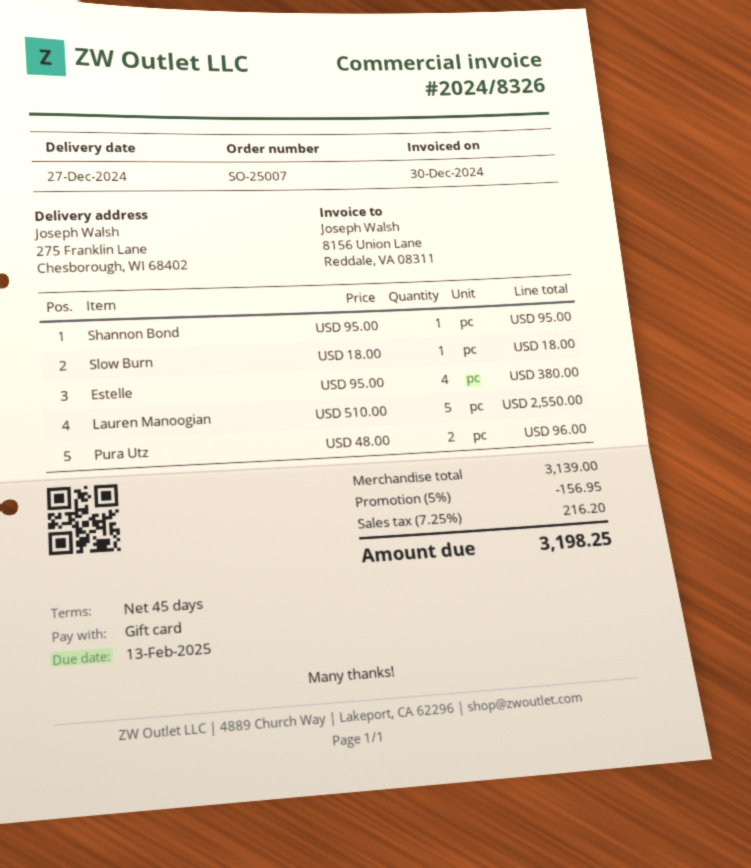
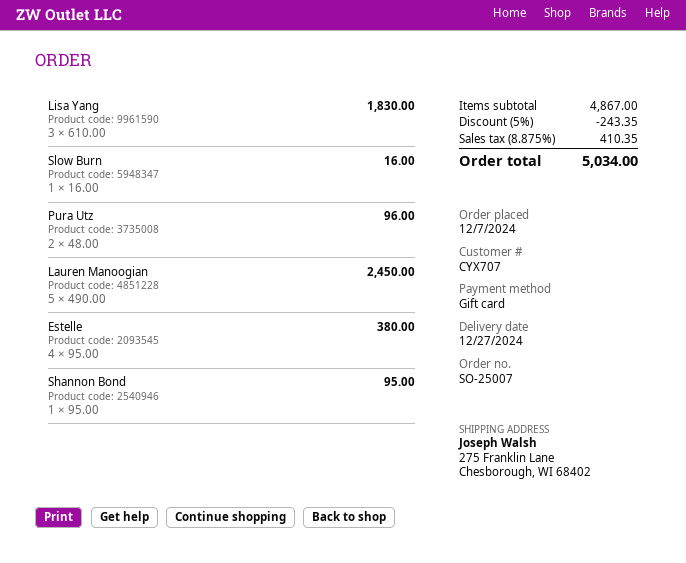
Slow Burn: 1 x 18.00 = 18.00 -> 1 x 16.00 = 16.00
Lauren Manoogian: 5 x 510.00 = 2550.00 -> 5 x 490.00 = 2450.00
Lisa Yang: none -> 3 x 610.00 = 1830.00
subtotal: 3139.00 -> 4867.00
discount: 5% = 156.95 -> 5% = 243.35
tax: 7.25% = 216.20 -> 8.875% = 410.35
total: 3198.25 -> 5034.00

